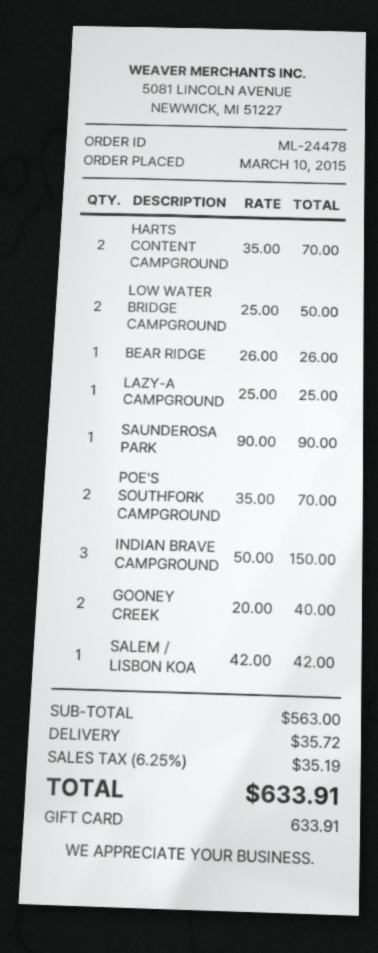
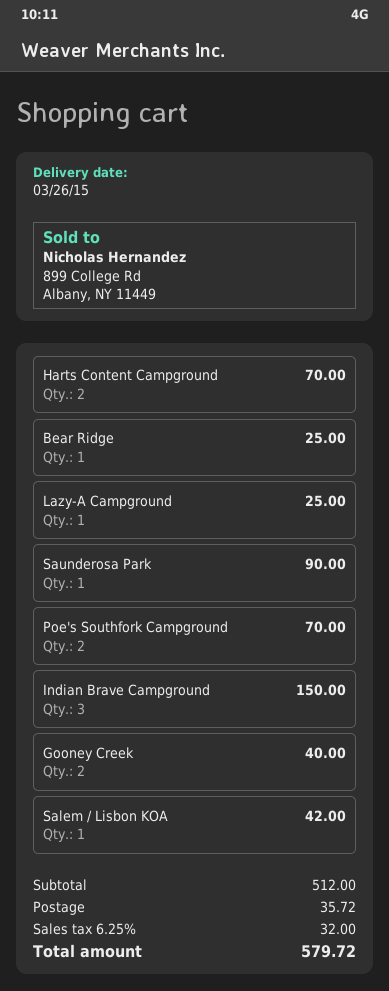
LOW WATER BRIDGE CAMPGROUND: 2 for 50.00 -> none
BEAR RIDGE: 1 for 26.00 -> 1 for 25.00
subtotal: 563.00 -> 512.00
tax: 6.25% = 35.19 -> 6.25% = 32.00
total: 633.91 -> 579.72

